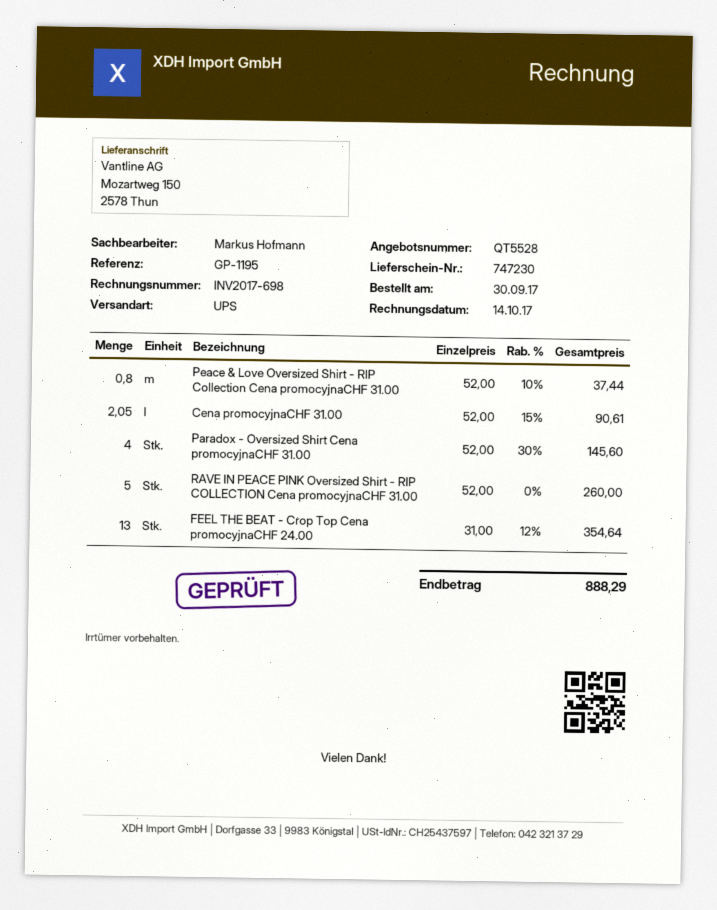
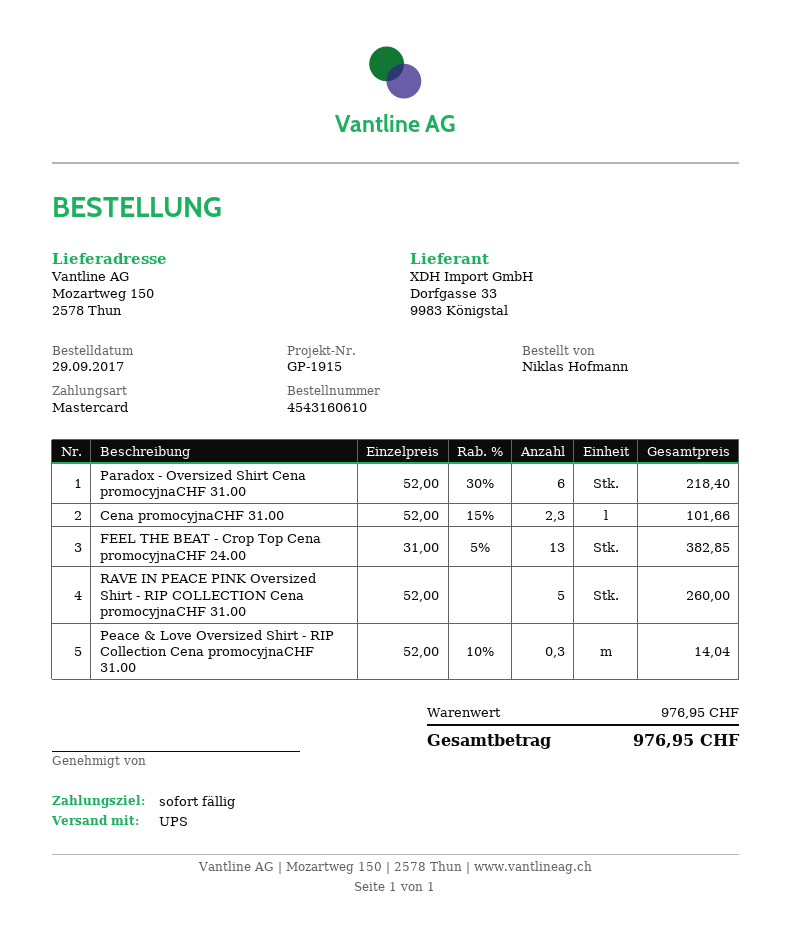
order date: 2017-09-30 -> 2017-09-29
reference: GP-1195 -> GP-1915
Peace & Love Oversized Shirt - RIP Collection Cena promocyjnaCHF 31.00: 0.8 x 52.00 - 10% = 37.44 -> 0.3 x 52.00 - 10% = 14.04
Cena promocyjnaCHF 31.00: 2.05 x 52.00 - 15% = 90.61 -> 2.3 x 52.00 - 15% = 101.66
Paradox - Oversized Shirt Cena promocyjnaCHF 31.00: 4 x 52.00 - 30% = 145.60 -> 6 x 52.00 - 30% = 218.40
FEEL THE BEAT - Crop Top Cena promocyjnaCHF 24.00: 13 x 31.00 - 12% = 354.64 -> 13 x 31.00 - 5% = 382.85
total: 888.29 -> 976.95

